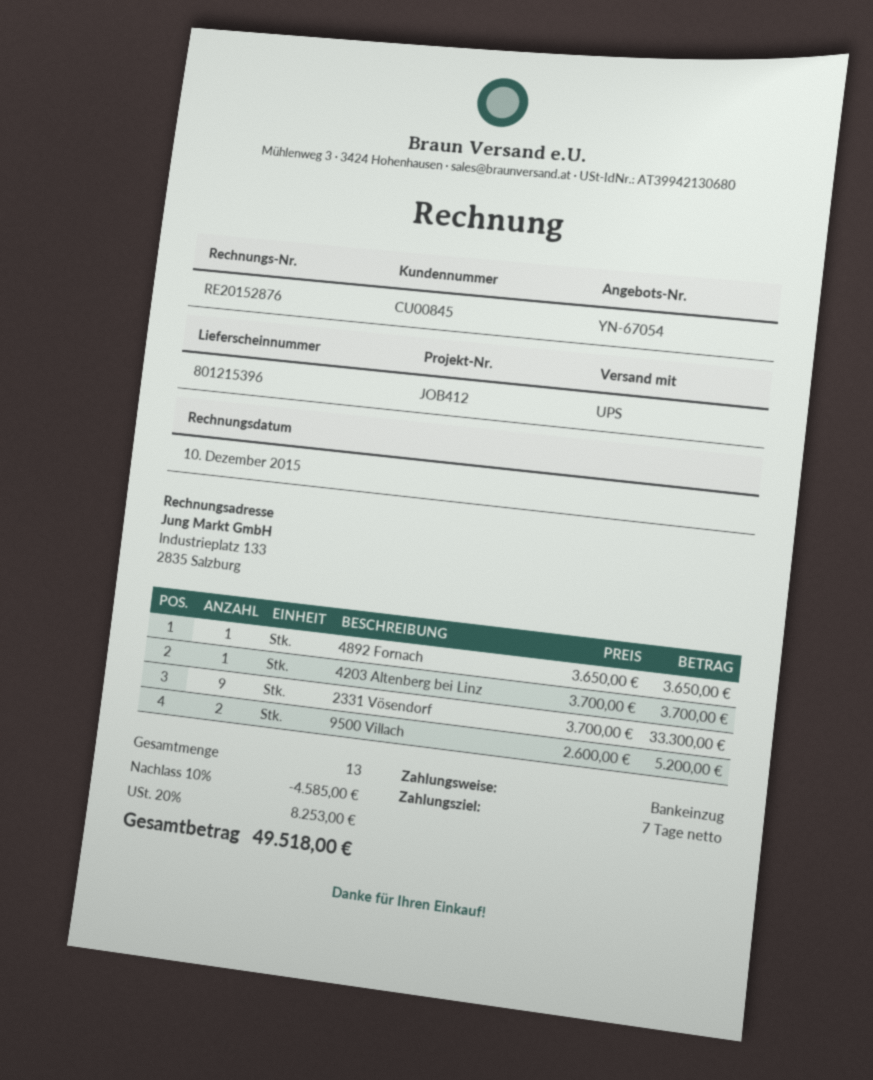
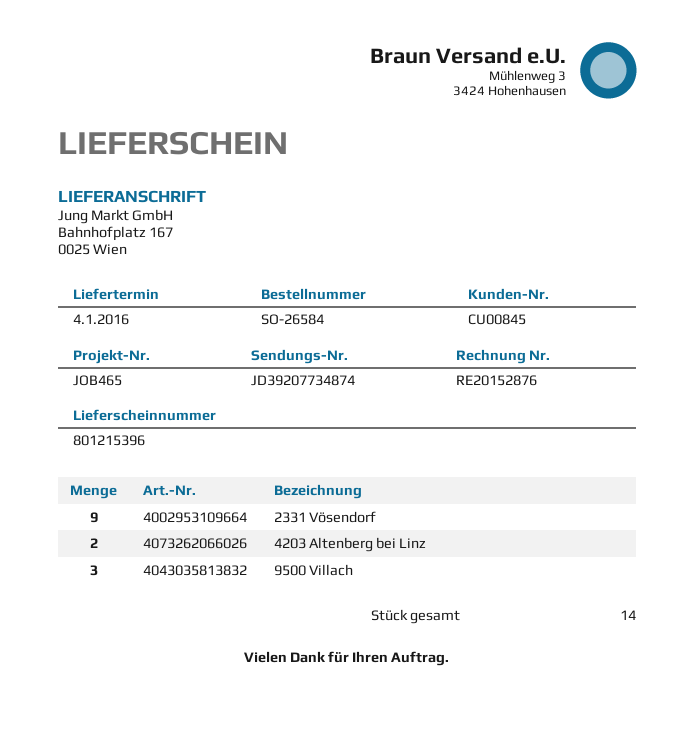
reference: JOB412 -> JOB465
4892 Fornach: 1 -> none
4203 Altenberg bei Linz: 1 -> 2
9500 Villach: 2 -> 3
total quantity: 13 -> 14

